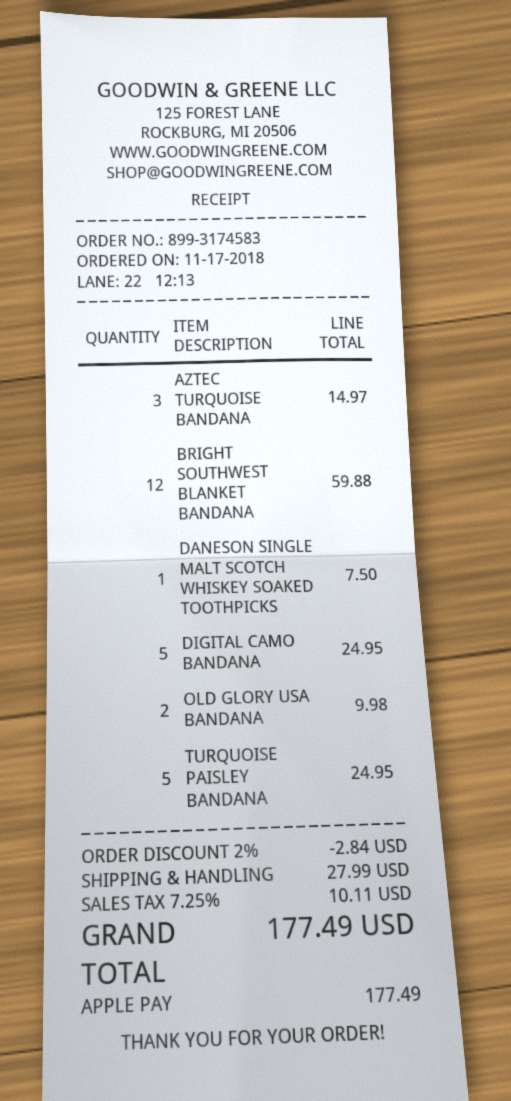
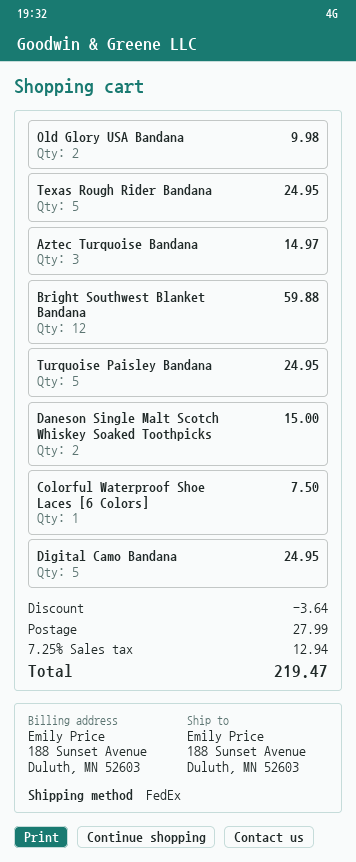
DANESON SINGLE MALT SCOTCH WHISKEY SOAKED TOOTHPICKS: 1 for 7.50 -> 2 for 15.00
Texas Rough Rider Bandana: none -> 5 for 24.95
Colorful Waterproof Shoe Laces [6 Colors]: none -> 1 for 7.50
discount: 2.84 -> 3.64
tax: 7.25% = 10.11 -> 7.25% = 12.94
total: 177.49 -> 219.47

